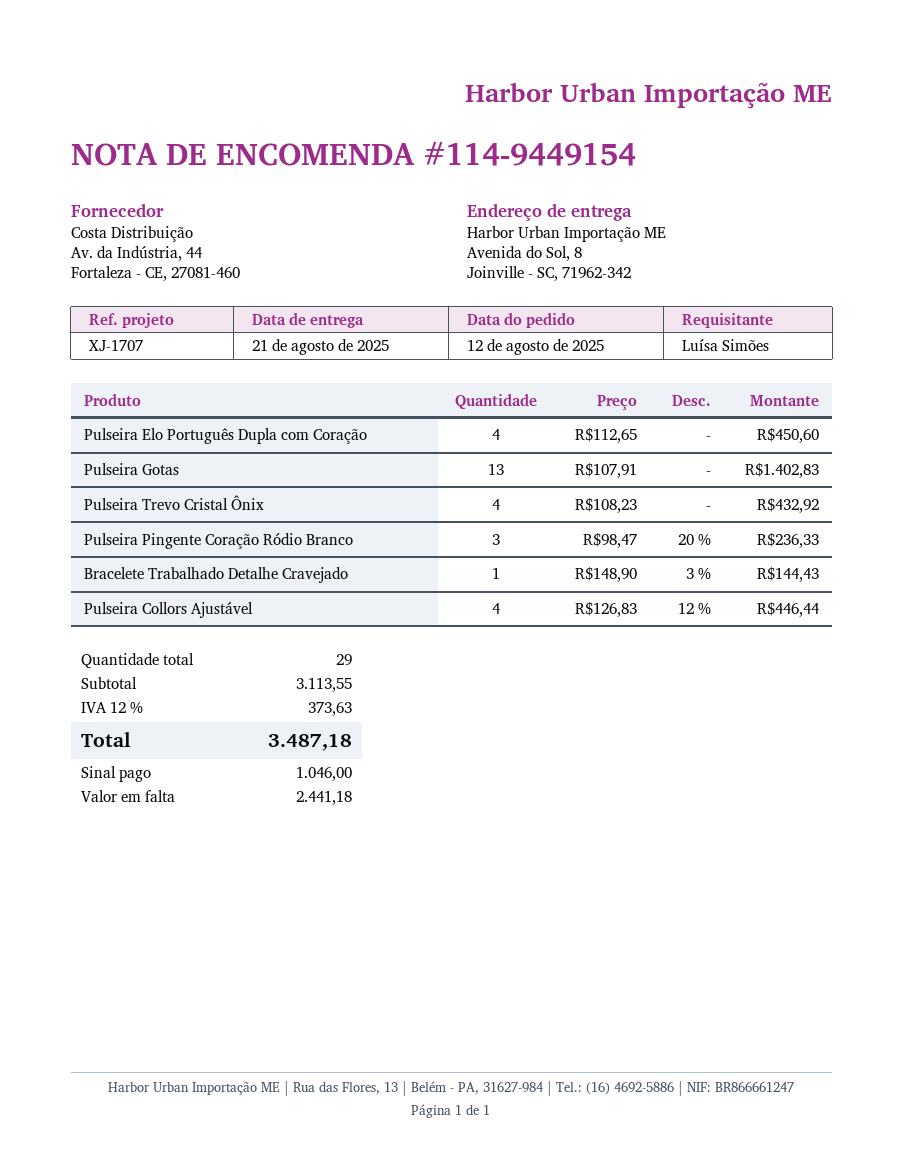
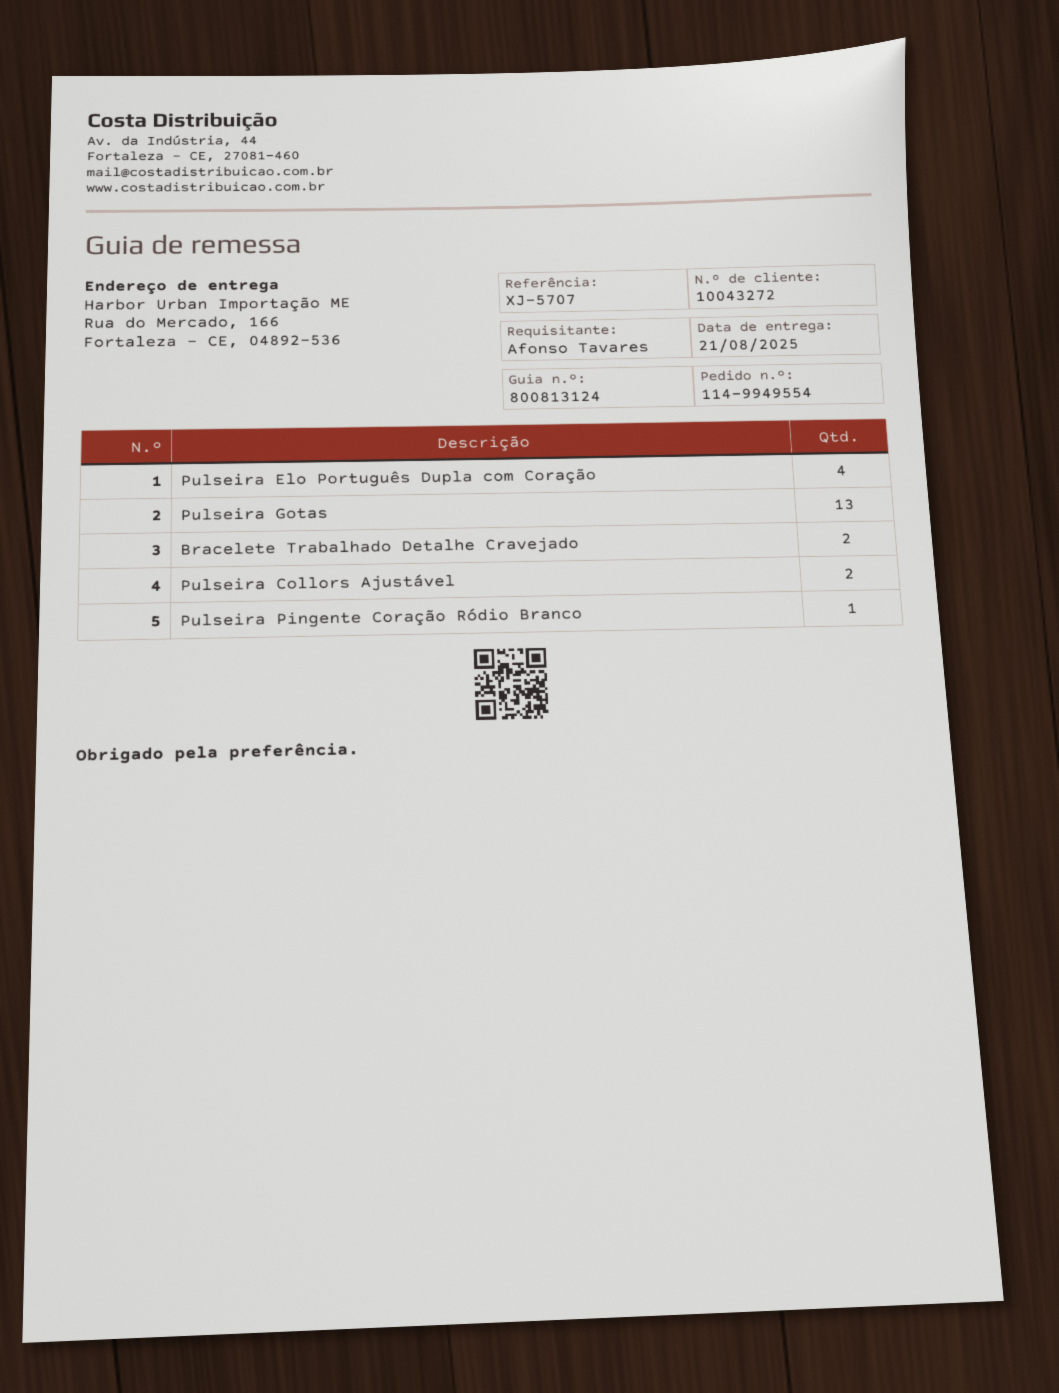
order number: 114-9449154 -> 114-9949554
reference: XJ-1707 -> XJ-5707
ordered by: Luísa Simões -> Afonso Tavares
ship to: Avenida do Sol, 8, Joinville - SC, 71962-342 -> Rua do Mercado, 166, Fortaleza - CE, 04892-536
Pulseira Trevo Cristal Ônix: 4 -> none
Pulseira Pingente Coração Ródio Branco: 3 -> 1
Bracelete Trabalhado Detalhe Cravejado: 1 -> 2
Pulseira Collors Ajustável: 4 -> 2

